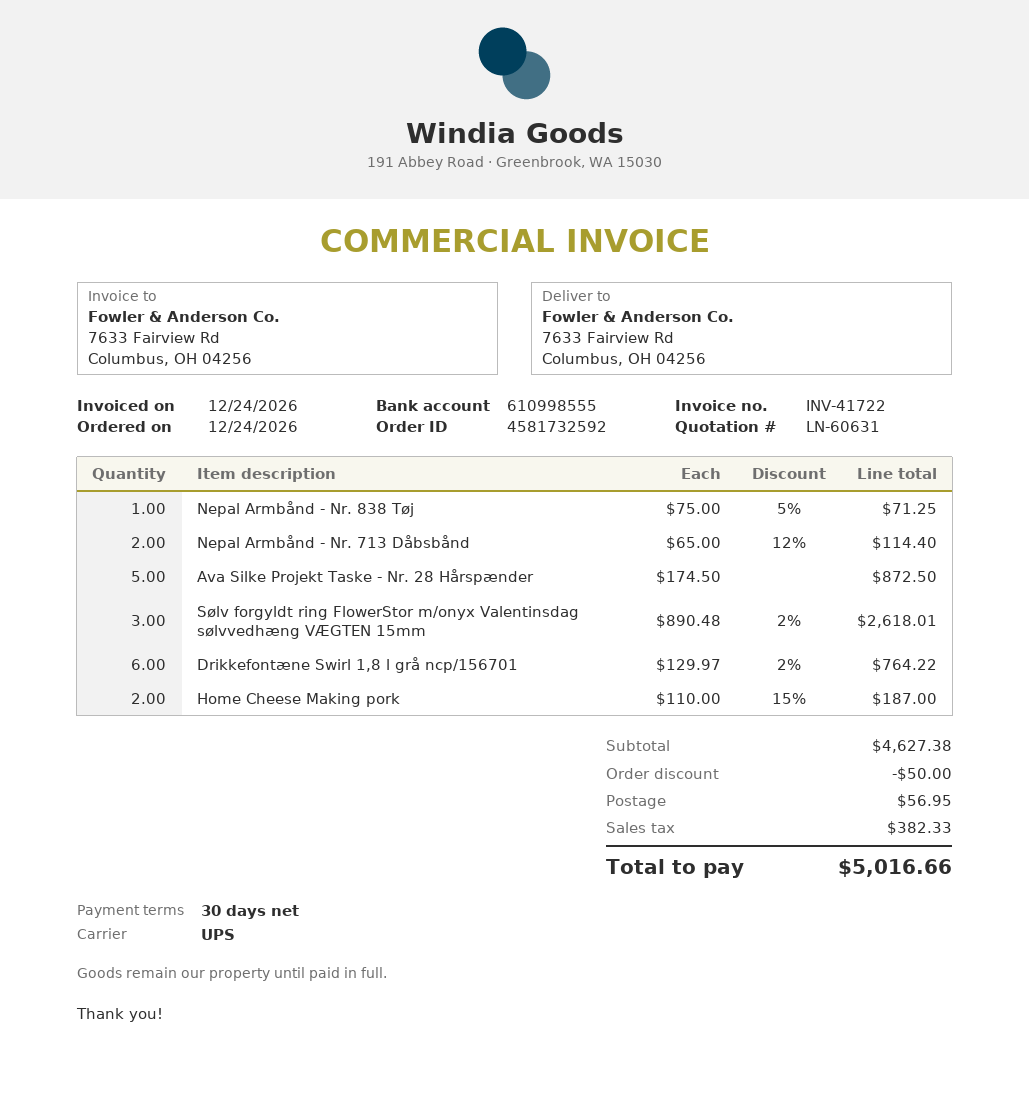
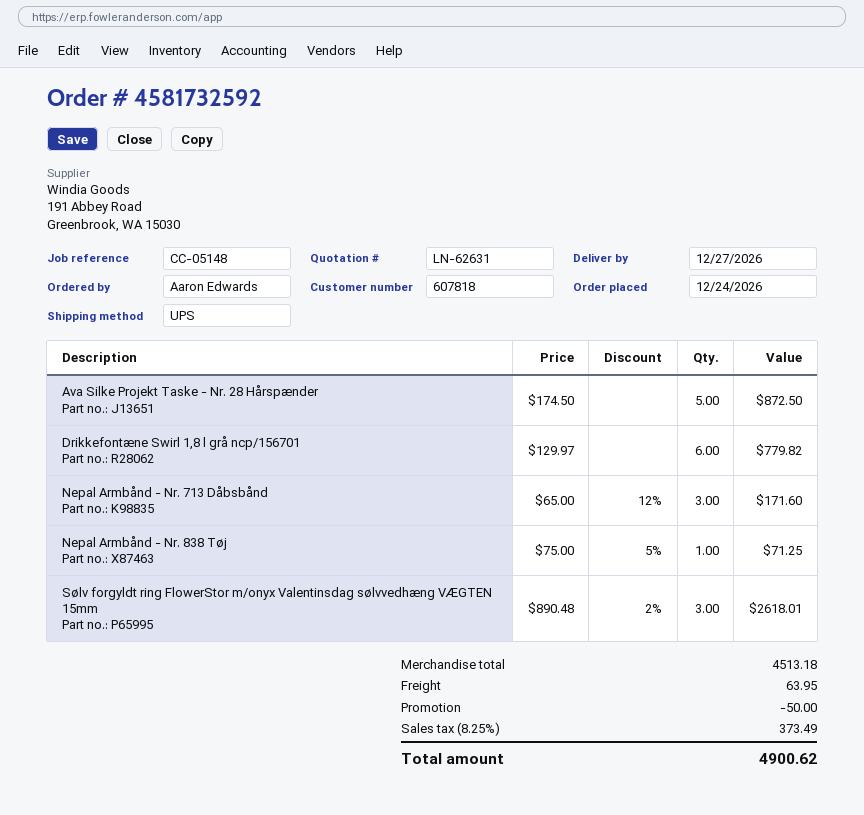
quote number: LN-60631 -> LN-62631
Nepal Armbånd - Nr. 713 Dåbsbånd: 2 x 65.00 - 12% = 114.40 -> 3 x 65.00 - 12% = 171.60
Drikkefontæne Swirl 1,8 l grå ncp/156701: 6 x 129.97 - 2% = 764.22 -> 6 x 129.97 = 779.82
Home Cheese Making pork: 2 x 110.00 - 15% = 187.00 -> none
subtotal: 4627.38 -> 4513.18
shipping: 56.95 -> 63.95
tax: 382.33 -> 373.49
total: 5016.66 -> 4900.62

